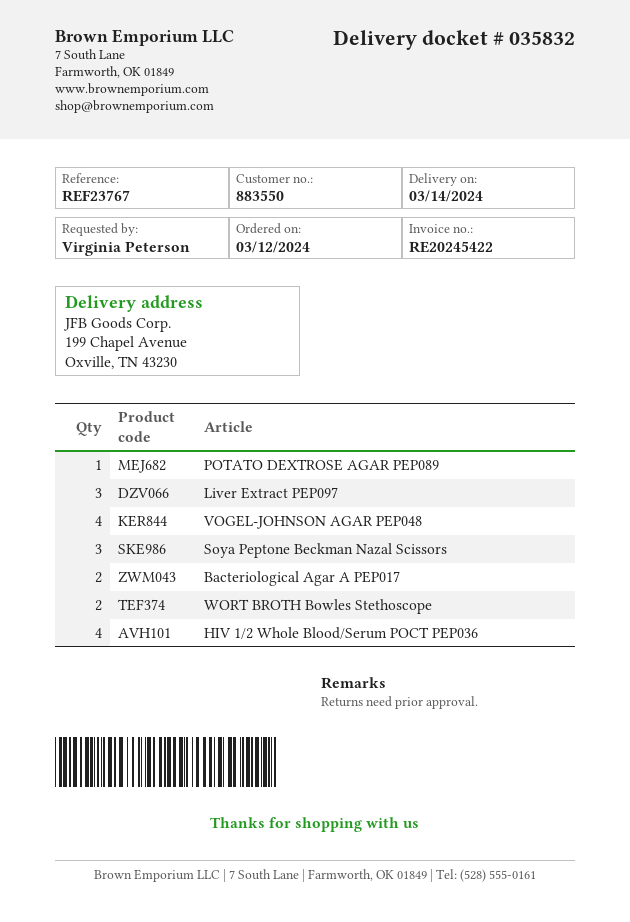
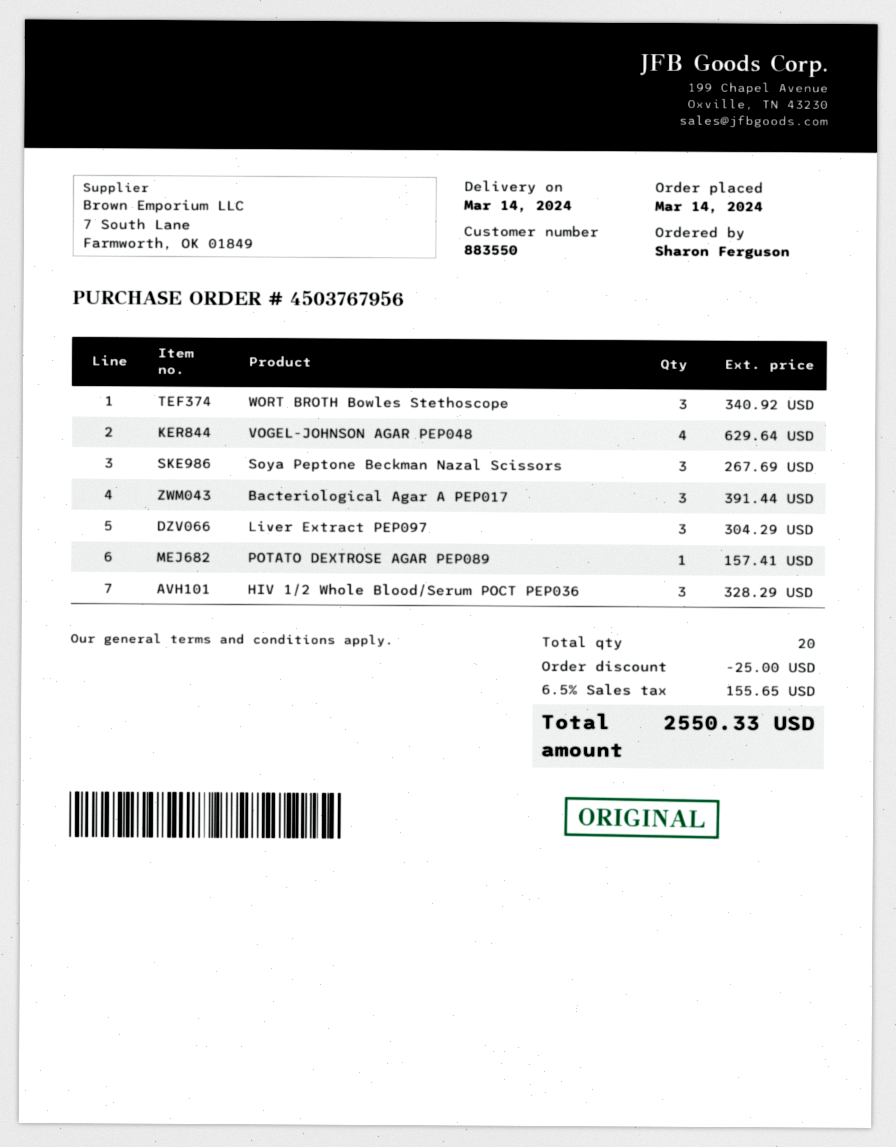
order date: 2024-03-12 -> 2024-03-14
ordered by: Virginia Peterson -> Sharon Ferguson
Bacteriological Agar A PEP017: 2 -> 3
WORT BROTH Bowles Stethoscope: 2 -> 3
HIV 1/2 Whole Blood/Serum POCT PEP036: 4 -> 3

